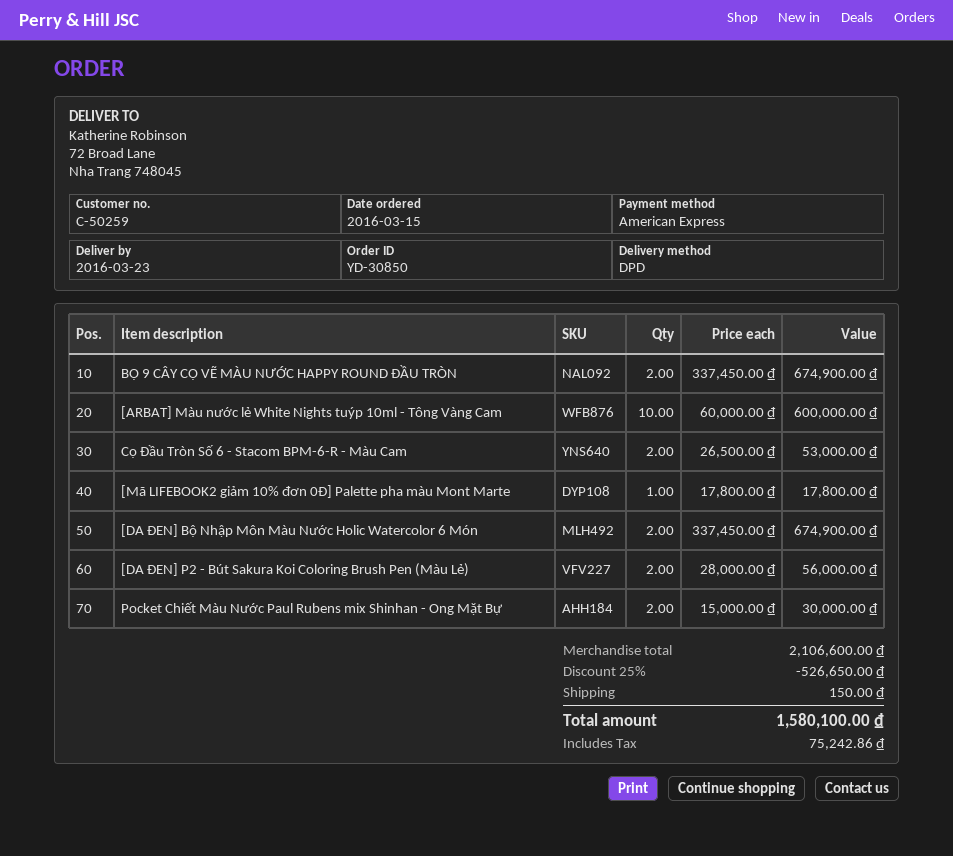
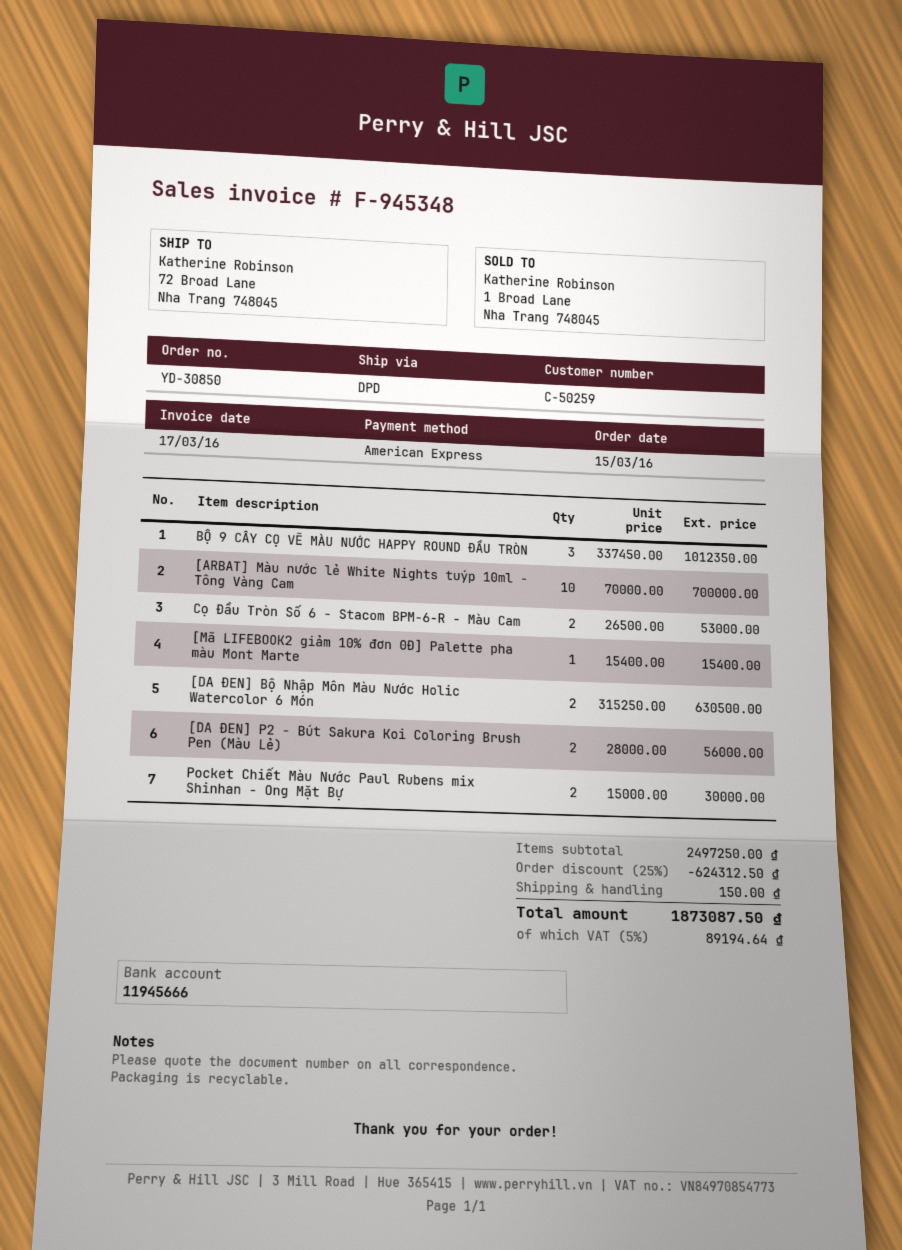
BỘ 9 CÂY CỌ VẼ MÀU NƯỚC HAPPY ROUND ĐẦU TRÒN: 2 x 337450.00 = 674900.00 -> 3 x 337450.00 = 1012350.00
[ARBAT] Màu nước lẻ White Nights tuýp 10ml - Tông Vàng Cam: 10 x 60000.00 = 600000.00 -> 10 x 70000.00 = 700000.00
[Mã LIFEBOOK2 giảm 10% đơn 0Đ] Palette pha màu Mont Marte: 1 x 17800.00 = 17800.00 -> 1 x 15400.00 = 15400.00
[DA ĐEN] Bộ Nhập Môn Màu Nước Holic Watercolor 6 Món: 2 x 337450.00 = 674900.00 -> 2 x 315250.00 = 630500.00
subtotal: 2106600.00 -> 2497250.00
discount: 25% = 526650.00 -> 25% = 624312.50
tax: 75242.86 -> 89194.64
total: 1580100.00 -> 1873087.50

